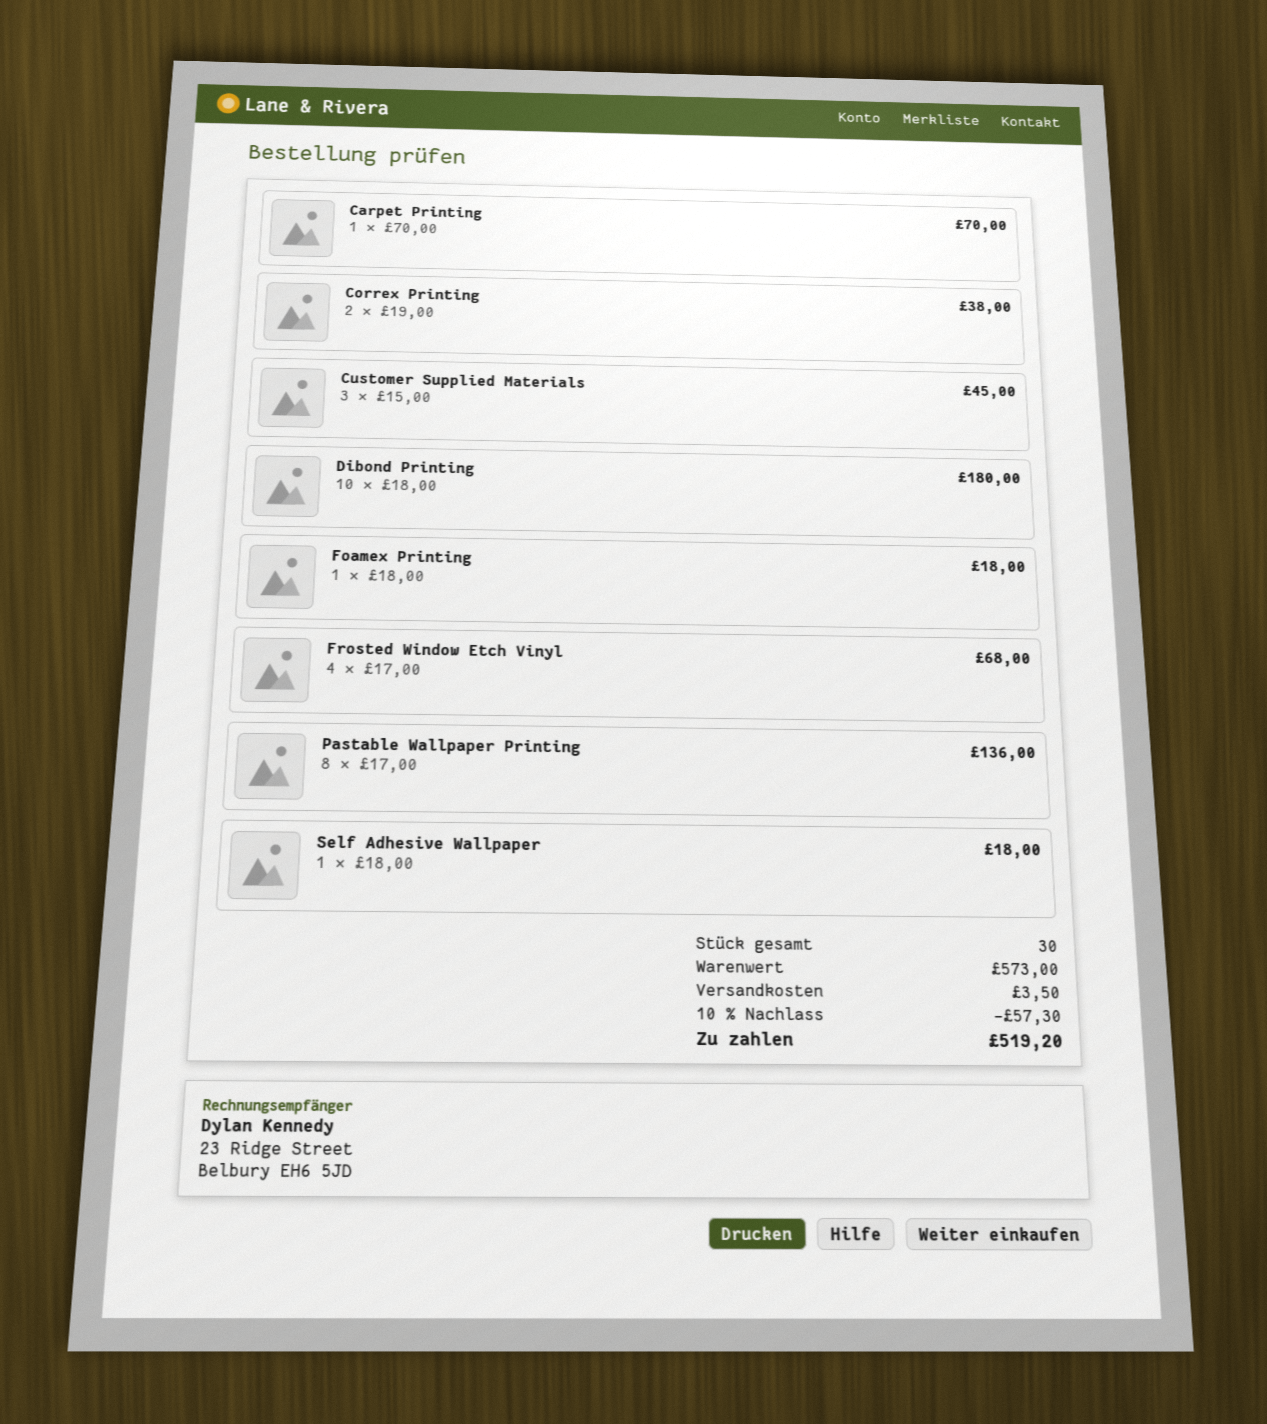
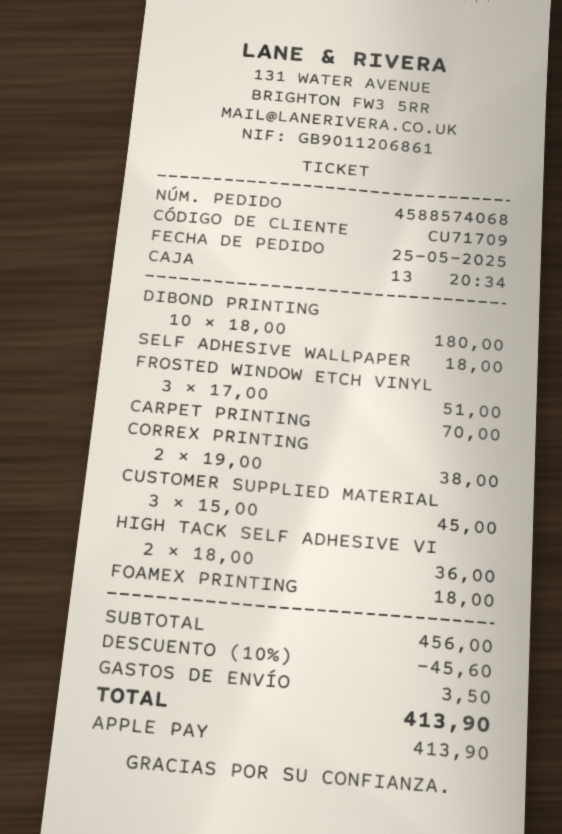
Frosted Window Etch Vinyl: 4 x 17.00 = 68.00 -> 3 x 17.00 = 51.00
Pastable Wallpaper Printing: 8 x 17.00 = 136.00 -> none
HIGH TACK SELF ADHESIVE VI: none -> 2 x 18.00 = 36.00
subtotal: 573.00 -> 456.00
discount: 10% = 57.30 -> 10% = 45.60
total: 519.20 -> 413.90

